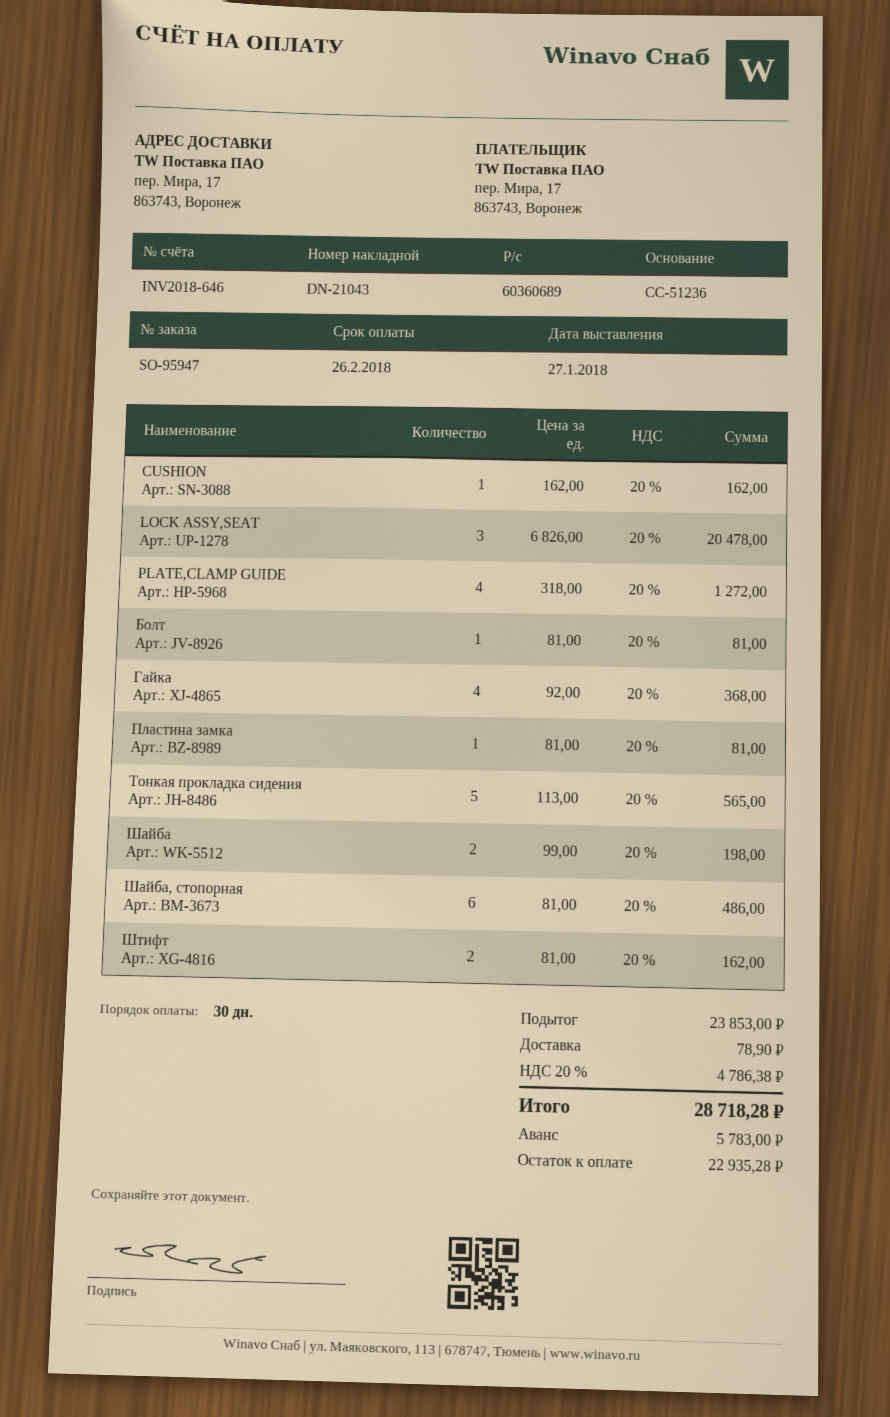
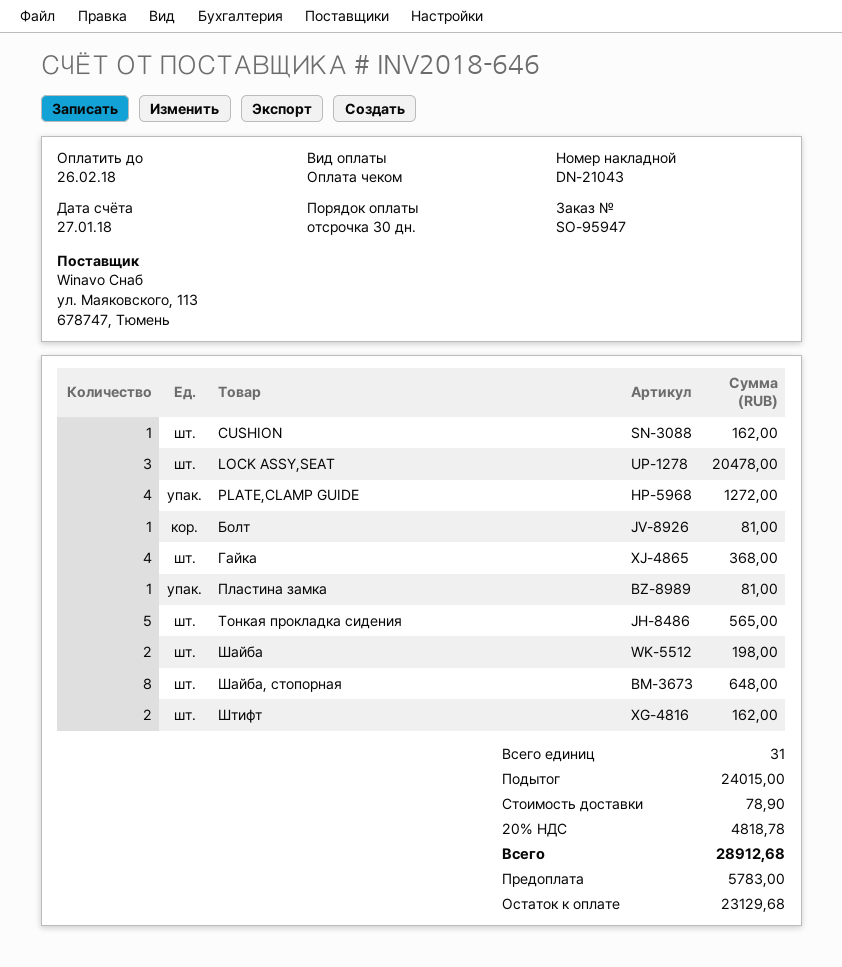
Шайба, стопорная: 6 for 486.00 -> 8 for 648.00
subtotal: 23853.00 -> 24015.00
tax: 20% = 4786.38 -> 20% = 4818.78
total: 28718.28 -> 28912.68
balance: 22935.28 -> 23129.68

